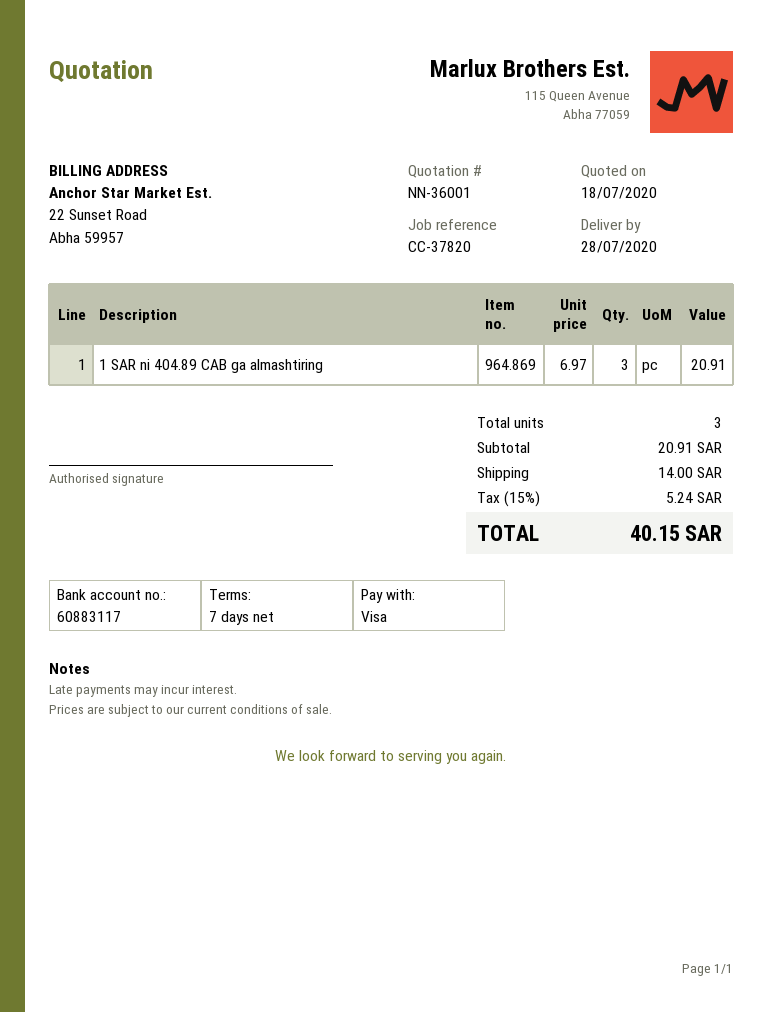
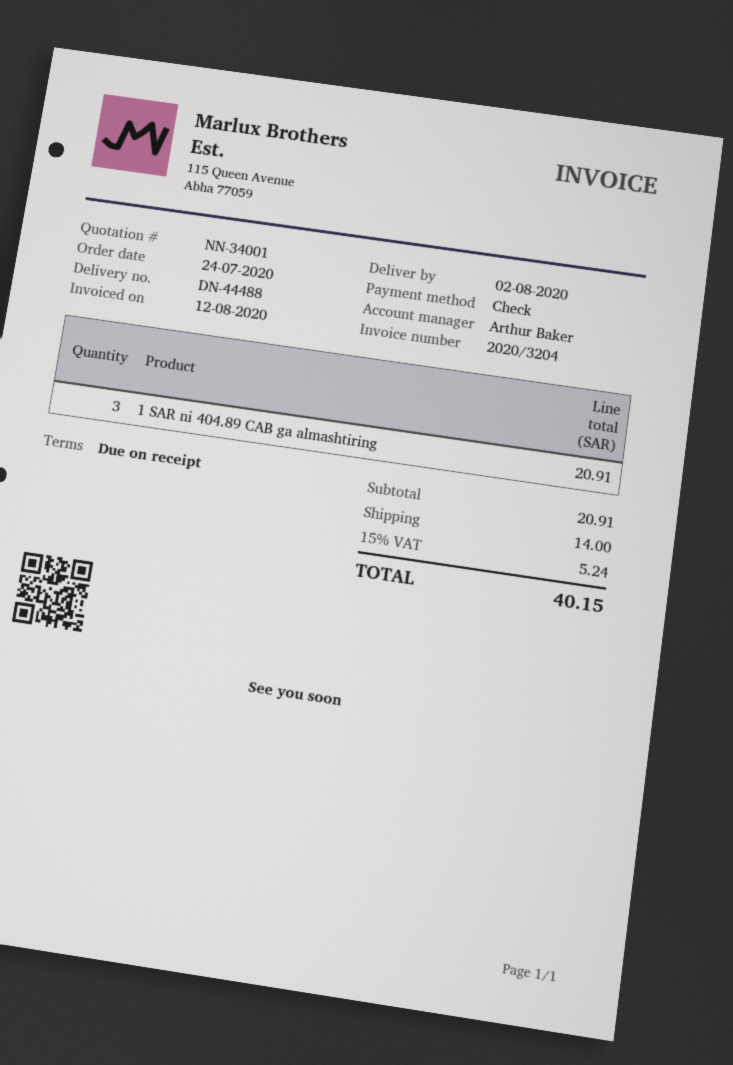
quote number: NN-36001 -> NN-34001
delivery date: 2020-07-28 -> 2020-08-02
payment terms: 7 days -> on receipt
payment method: Visa -> cheque

